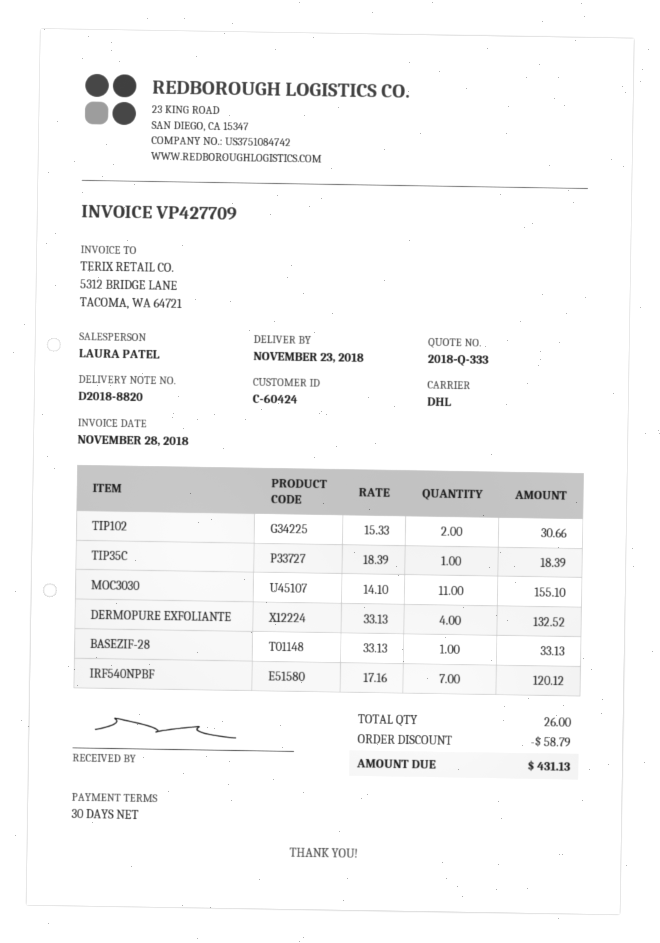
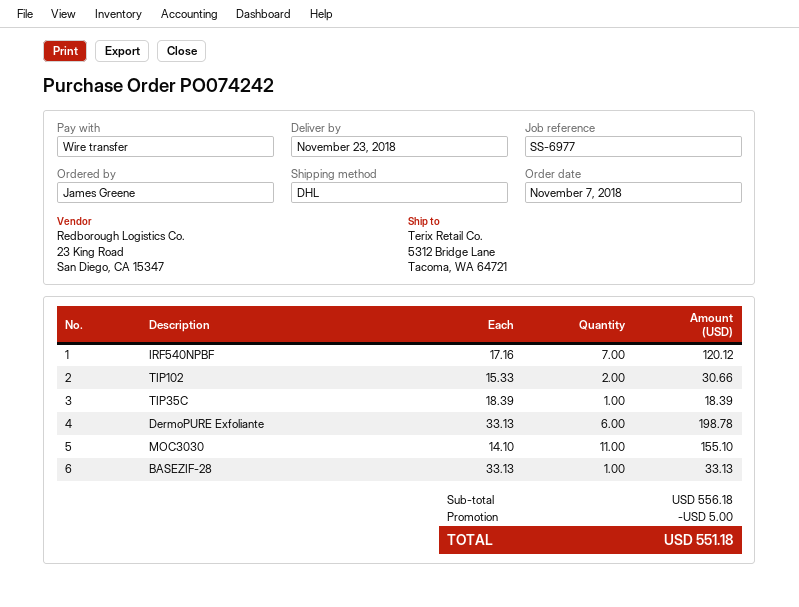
DERMOPURE EXFOLIANTE: 4 x 33.13 = 132.52 -> 6 x 33.13 = 198.78
discount: 58.79 -> 5.00
total: 431.13 -> 551.18

